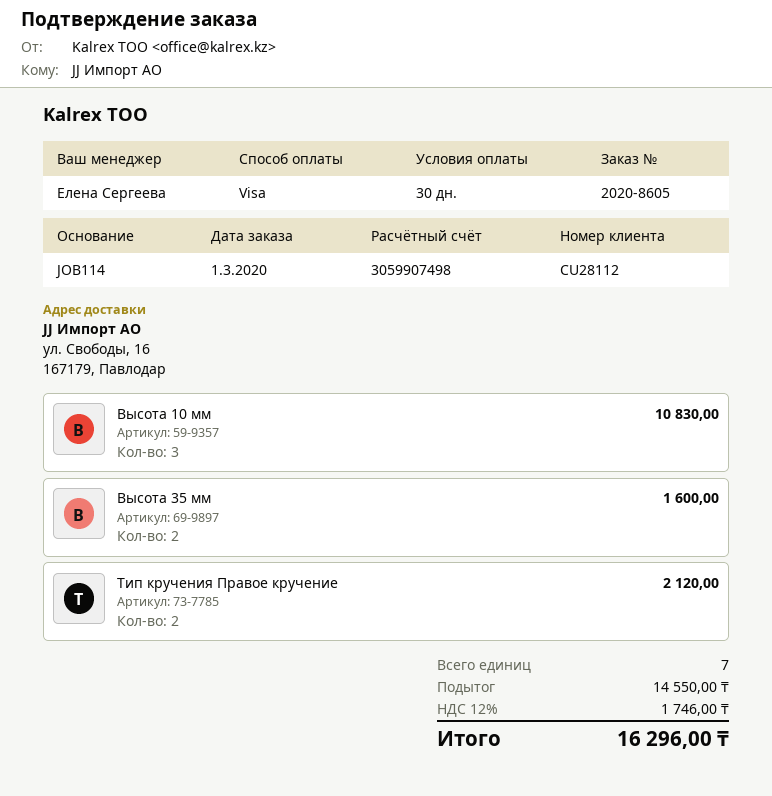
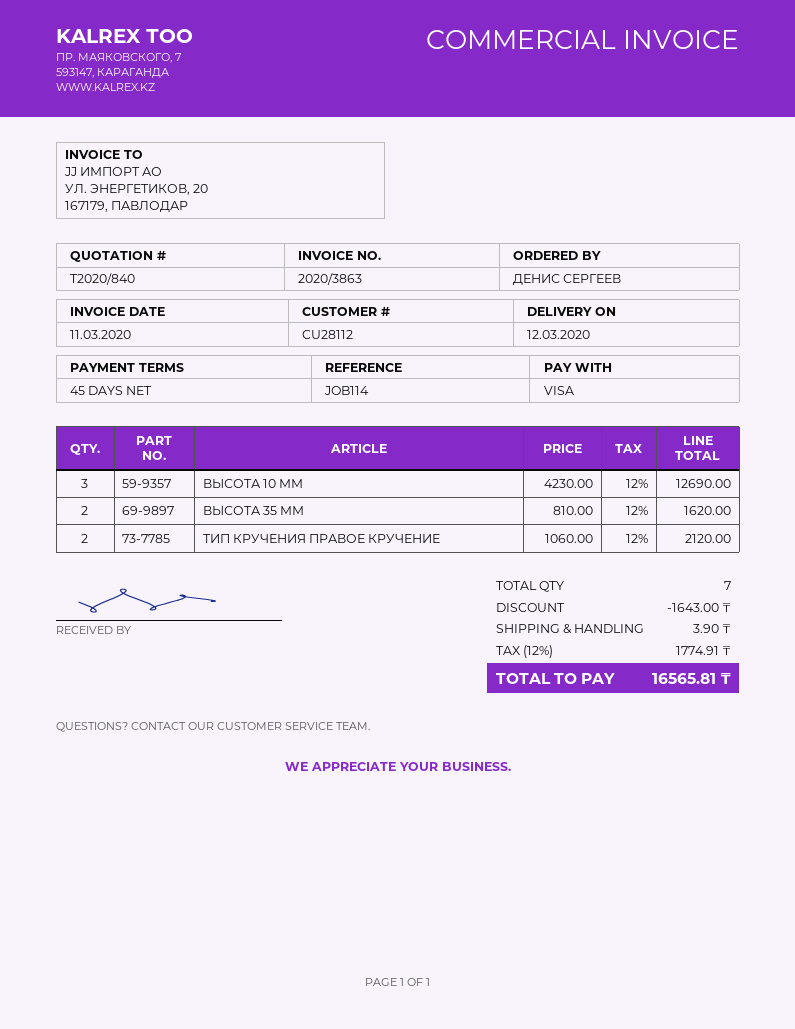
payment terms: 30 days -> 45 days
Высота 10 мм: 3 for 10830.00 -> 3 for 12690.00
Высота 35 мм: 2 for 1600.00 -> 2 for 1620.00
discount: none -> 1643.00
shipping: none -> 3.90
tax: 12% = 1746.00 -> 12% = 1774.91
total: 16296.00 -> 16565.81

